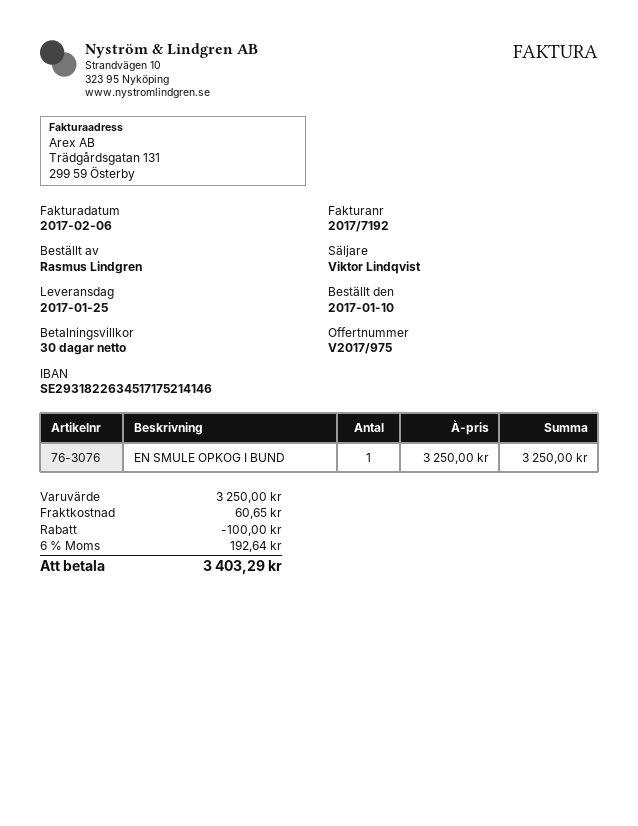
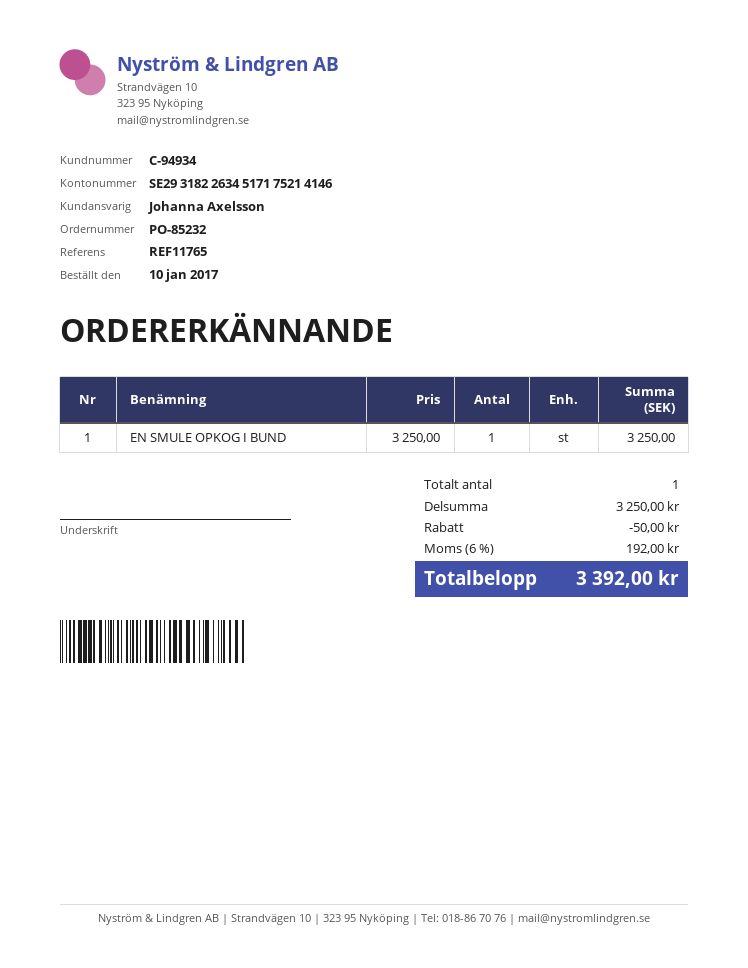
sales rep: Viktor Lindqvist -> Johanna Axelsson
discount: 100.00 -> 50.00
shipping: 60.65 -> none
tax: 6% = 192.64 -> 6% = 192.00
total: 3403.29 -> 3392.00

